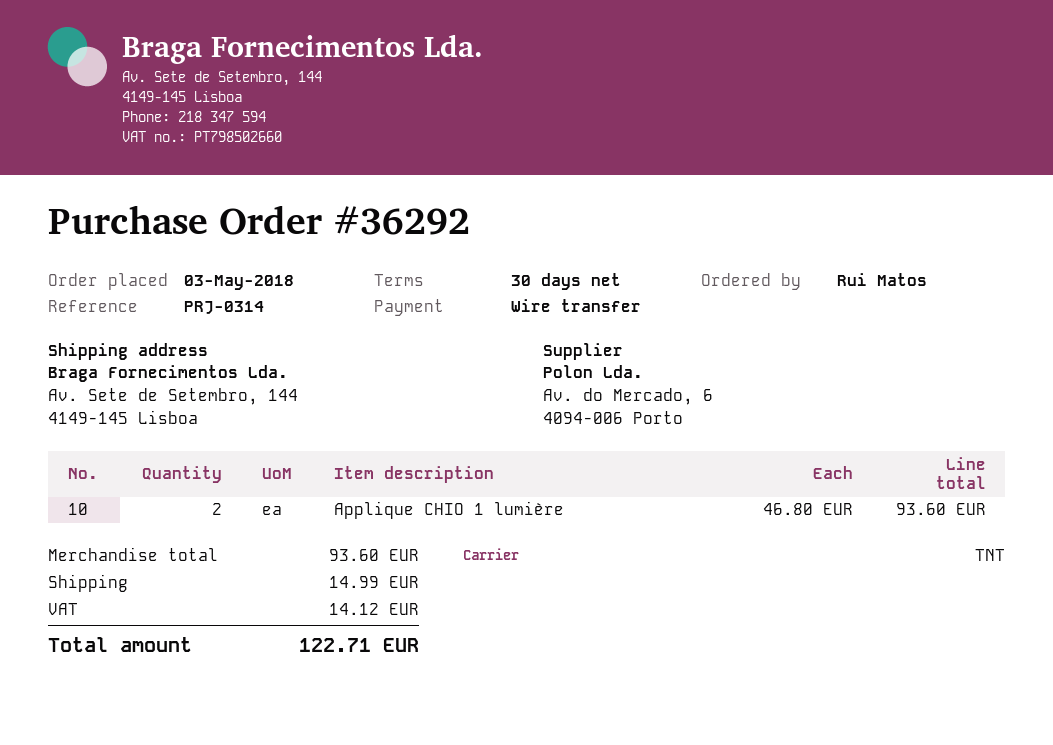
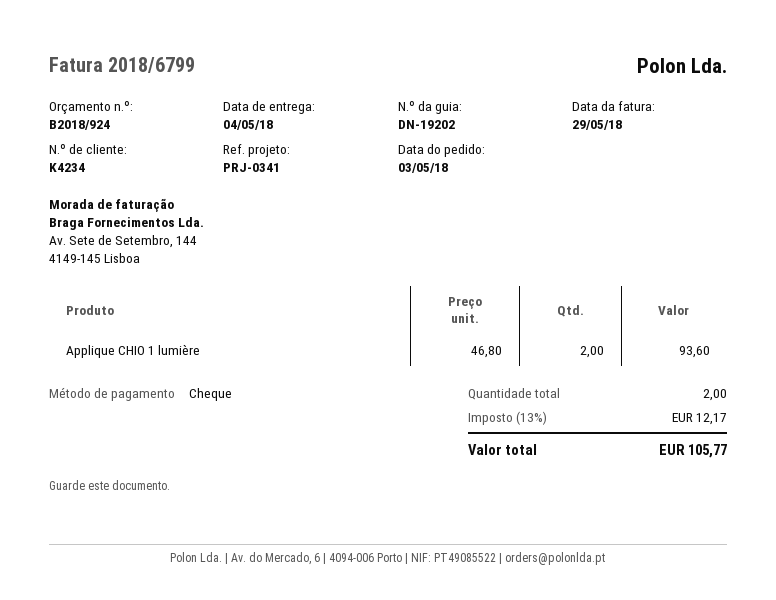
reference: PRJ-0314 -> PRJ-0341
payment method: bank transfer -> cheque
shipping: 14.99 -> none
tax: 14.12 -> 12.17
total: 122.71 -> 105.77

